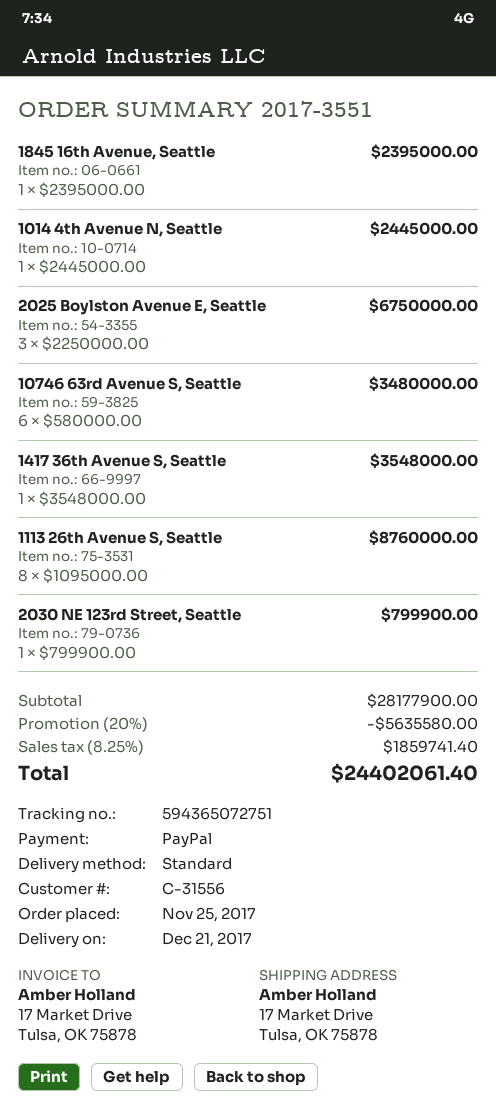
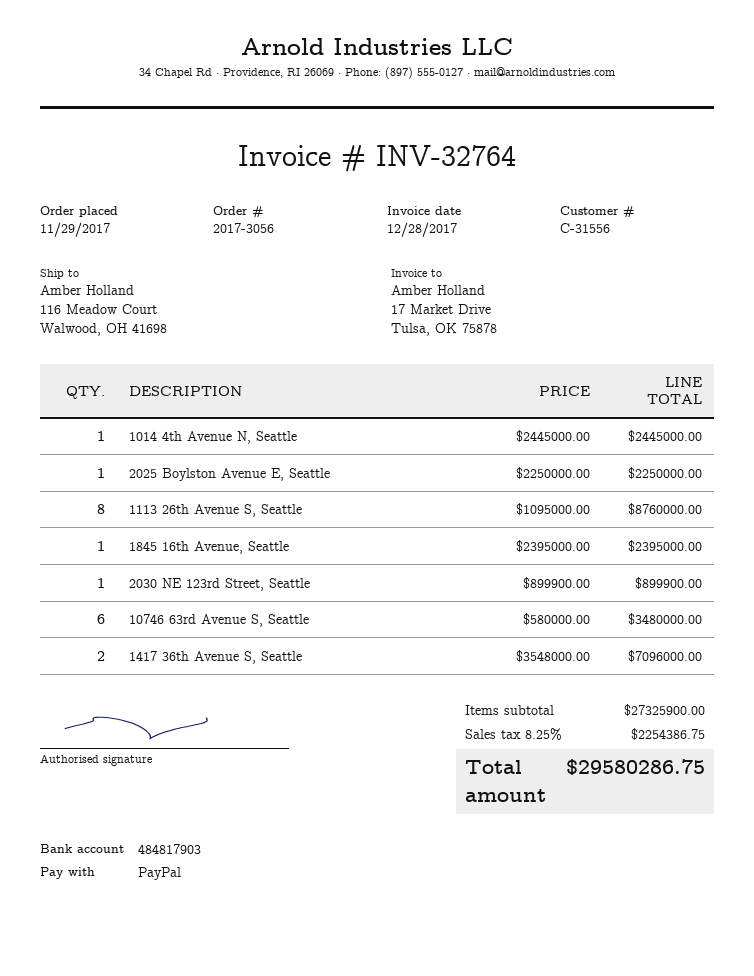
order number: 2017-3551 -> 2017-3056
order date: 2017-11-25 -> 2017-11-29
ship to: 17 Market Drive, Tulsa, OK 75878 -> 116 Meadow Court, Walwood, OH 41698
2025 Boylston Avenue E, Seattle: 3 x 2250000.00 = 6750000.00 -> 1 x 2250000.00 = 2250000.00
1417 36th Avenue S, Seattle: 1 x 3548000.00 = 3548000.00 -> 2 x 3548000.00 = 7096000.00
2030 NE 123rd Street, Seattle: 1 x 799900.00 = 799900.00 -> 1 x 899900.00 = 899900.00
subtotal: 28177900.00 -> 27325900.00
discount: 20% = 5635580.00 -> none
tax: 8.25% = 1859741.40 -> 8.25% = 2254386.75
total: 24402061.40 -> 29580286.75

